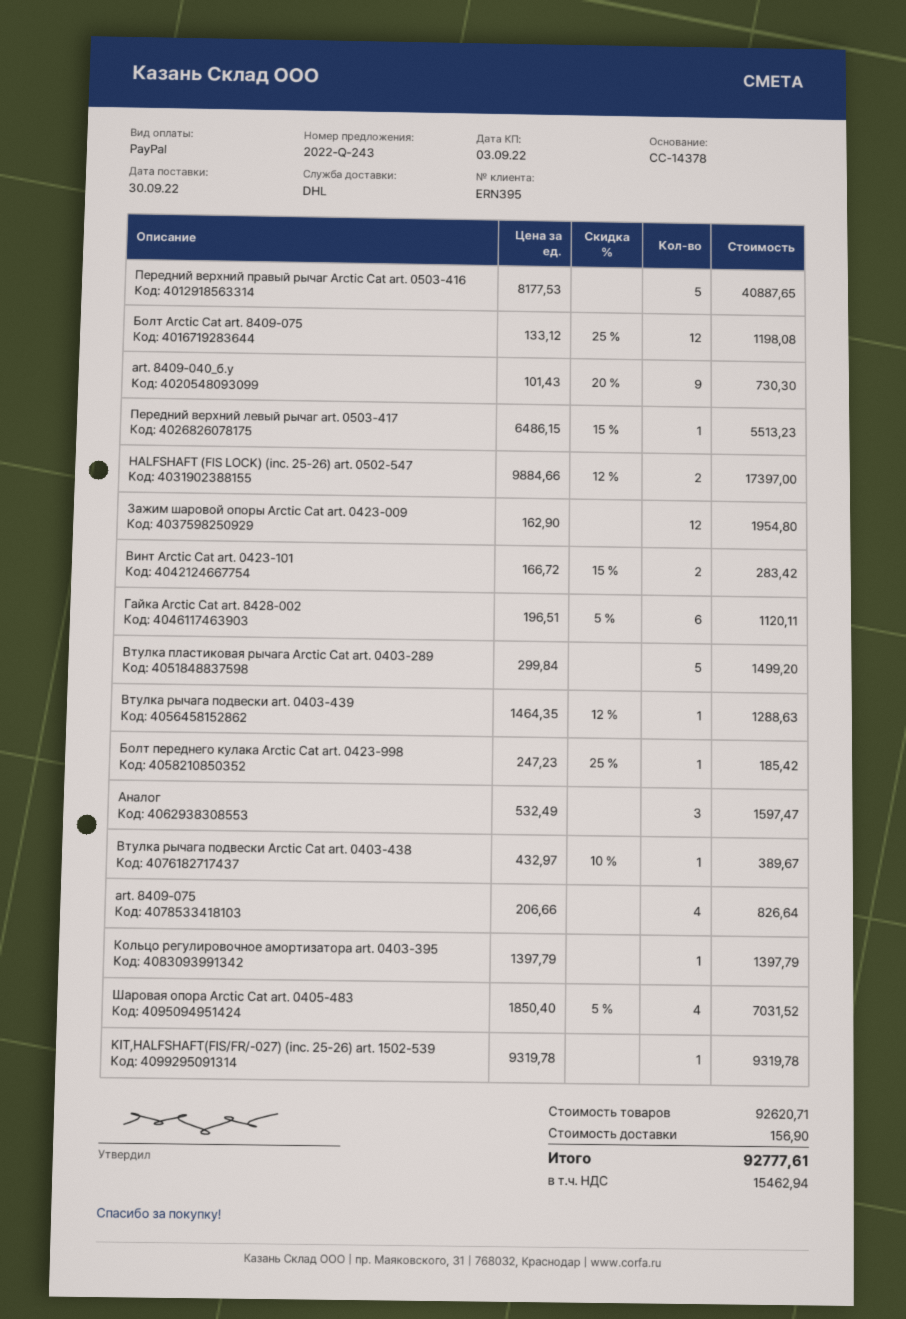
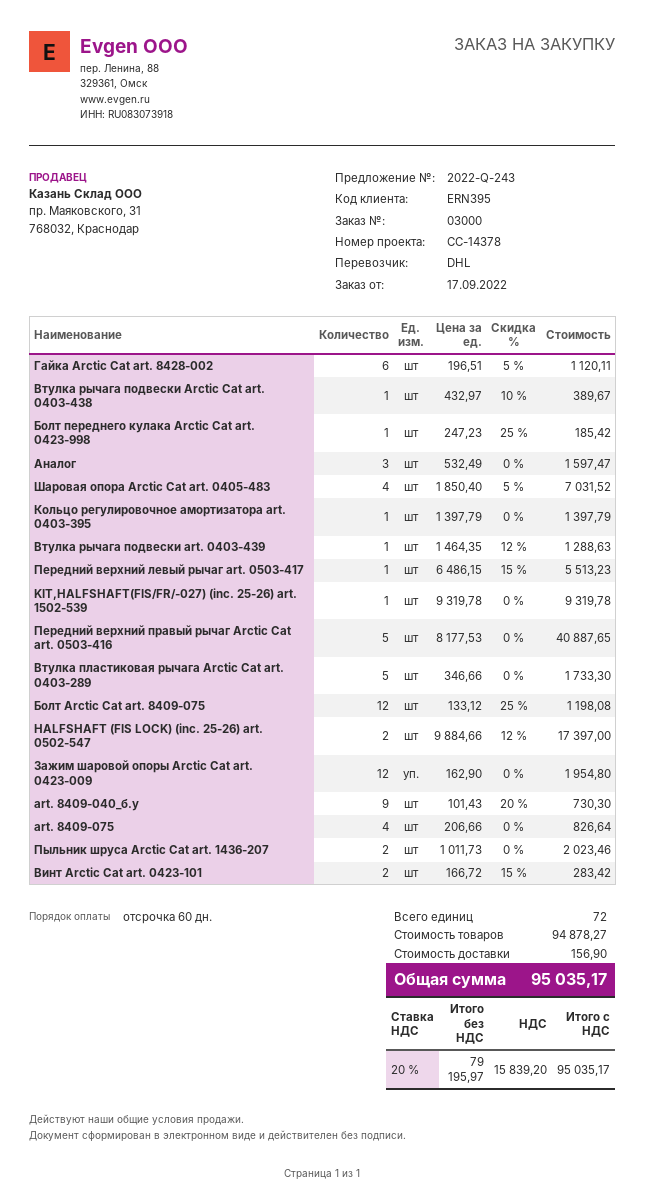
Втулка пластиковая рычага Arctic Cat art. 0403-289: 5 x 299.84 = 1499.20 -> 5 x 346.66 = 1733.30
Пыльник шруса Arctic Cat art. 1436-207: none -> 2 x 1011.73 = 2023.46
subtotal: 92620.71 -> 94878.27
tax: 15462.94 -> 15839.20
total: 92777.61 -> 95035.17

